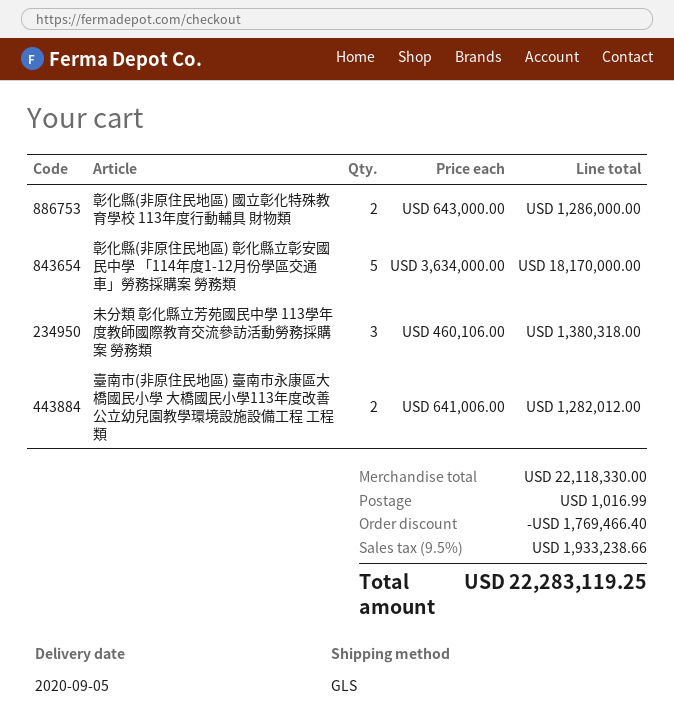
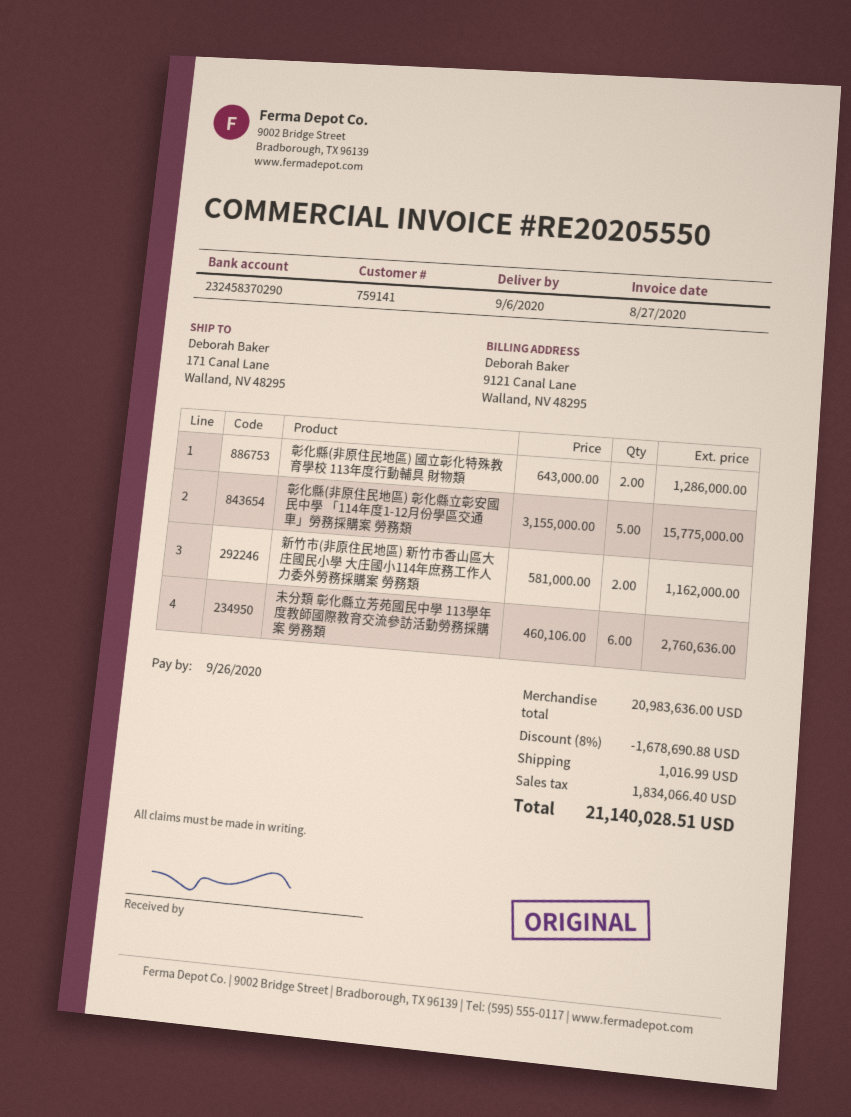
delivery date: 2020-09-05 -> 2020-09-06
彰化縣(非原住民地區) 彰化縣立彰安國民中學 「114年度1-12月份學區交通車」勞務採購案 勞務類: 5 x 3634000.00 = 18170000.00 -> 5 x 3155000.00 = 15775000.00
未分類 彰化縣立芳苑國民中學 113學年度教師國際教育交流參訪活動勞務採購案 勞務類: 3 x 460106.00 = 1380318.00 -> 6 x 460106.00 = 2760636.00
臺南市(非原住民地區) 臺南市永康區大橋國民小學 大橋國民小學113年度改善公立幼兒園教學環境設施設備工程 工程類: 2 x 641006.00 = 1282012.00 -> none
新竹市(非原住民地區) 新竹市香山區大庄國民小學 大庄國小114年庶務工作人力委外勞務採購案 勞務類: none -> 2 x 581000.00 = 1162000.00
subtotal: 22118330.00 -> 20983636.00
discount: 1769466.40 -> 1678690.88
tax: 1933238.66 -> 1834066.40
total: 22283119.25 -> 21140028.51

